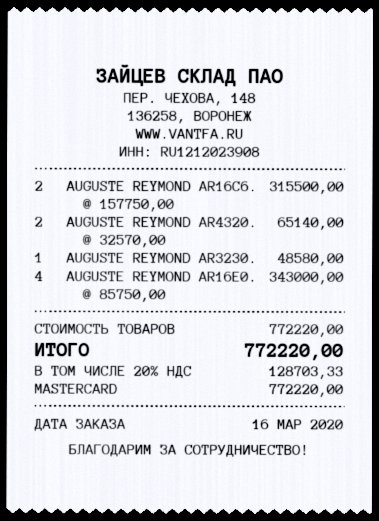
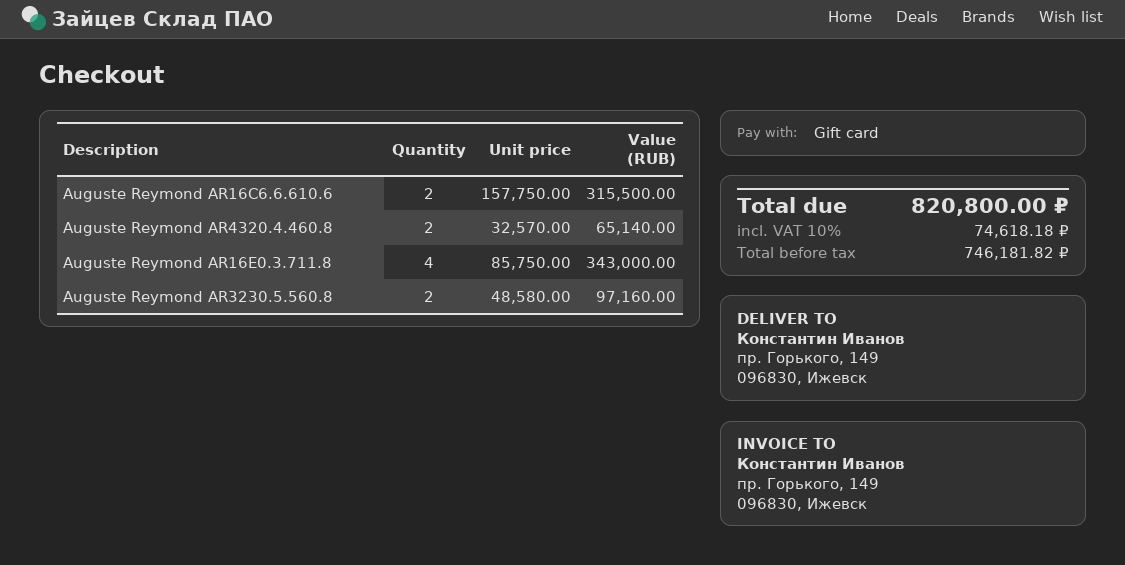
payment method: Mastercard -> gift card
AUGUSTE REYMOND AR3230.: 1 x 48580.00 = 48580.00 -> 2 x 48580.00 = 97160.00
tax: 20% = 128703.33 -> 10% = 74618.18
total: 772220.00 -> 820800.00

